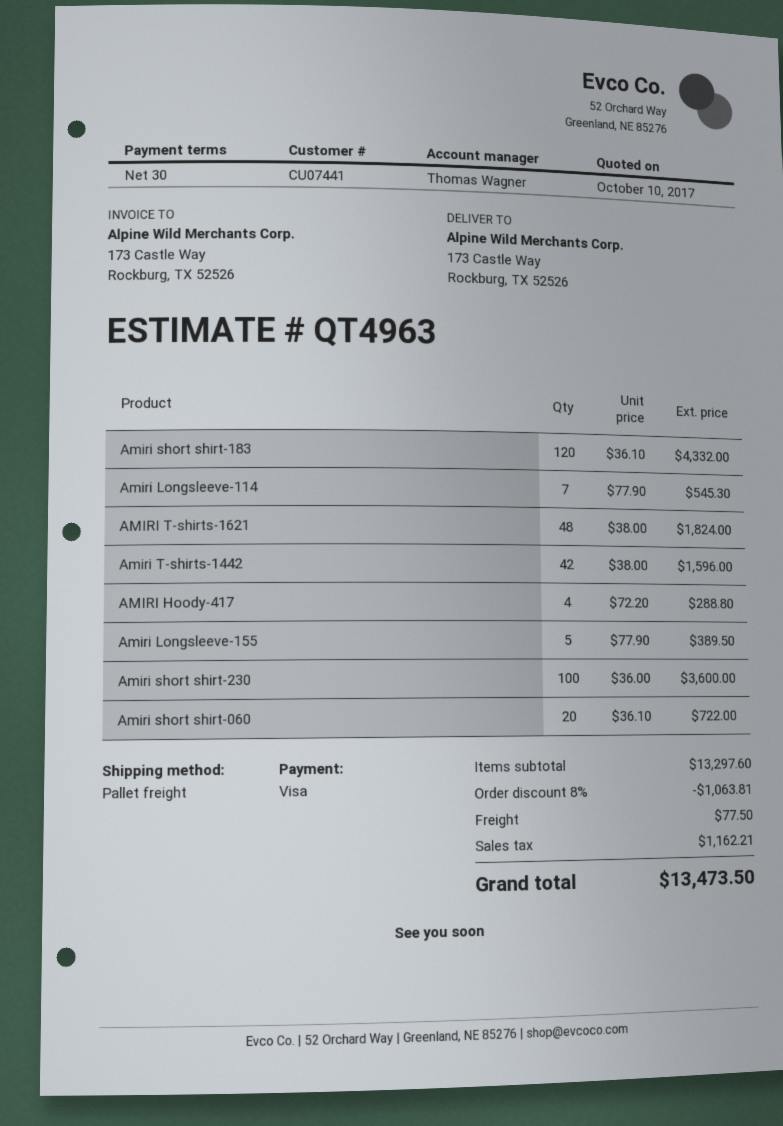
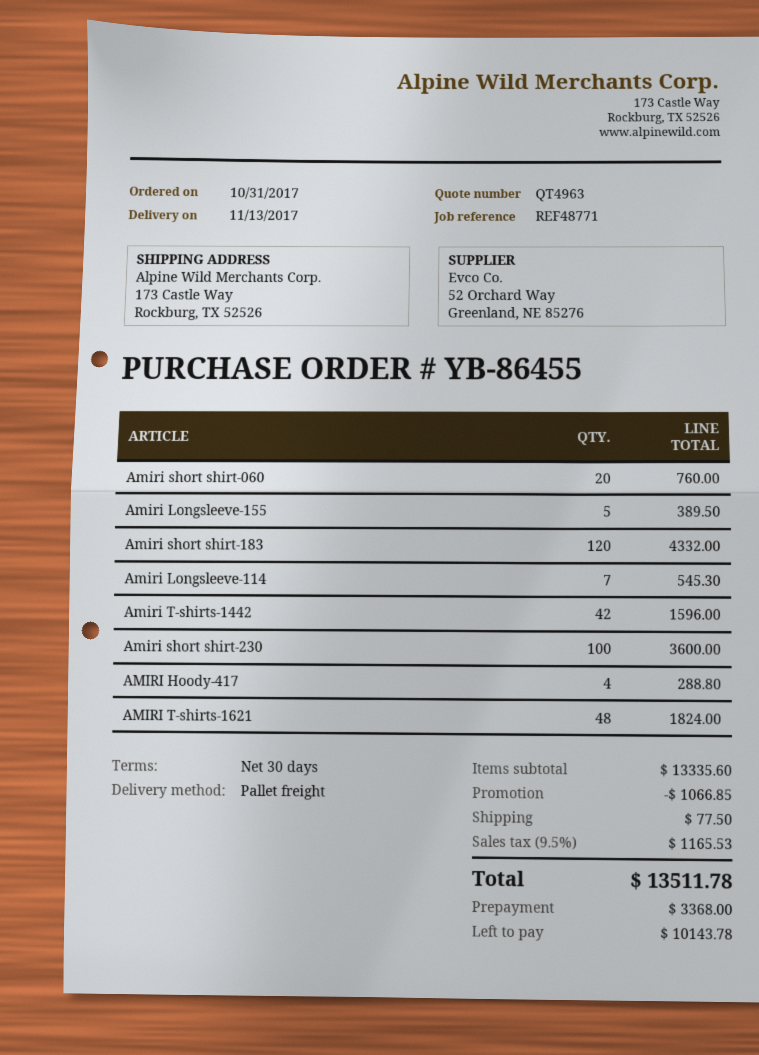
Amiri short shirt-060: 20 for 722.00 -> 20 for 760.00
subtotal: 13297.60 -> 13335.60
discount: 1063.81 -> 1066.85
tax: 1162.21 -> 1165.53
total: 13473.50 -> 13511.78

